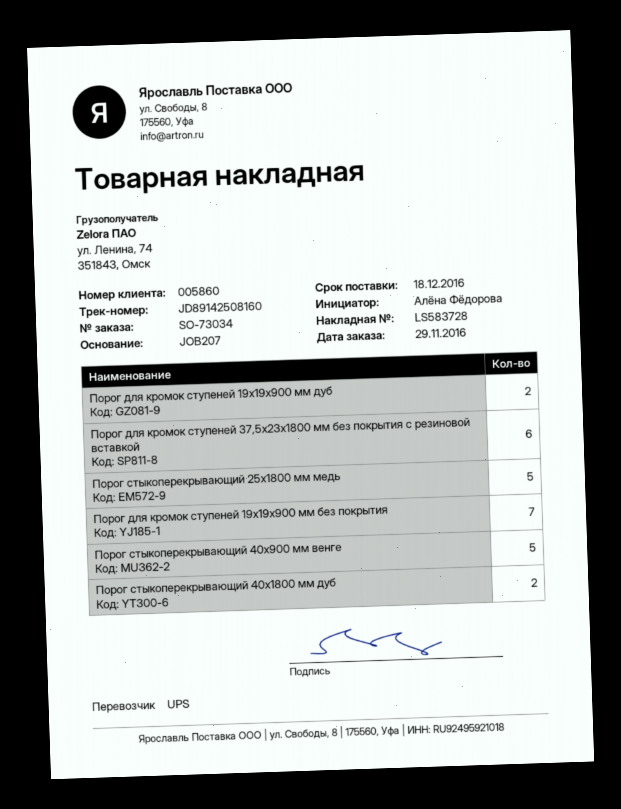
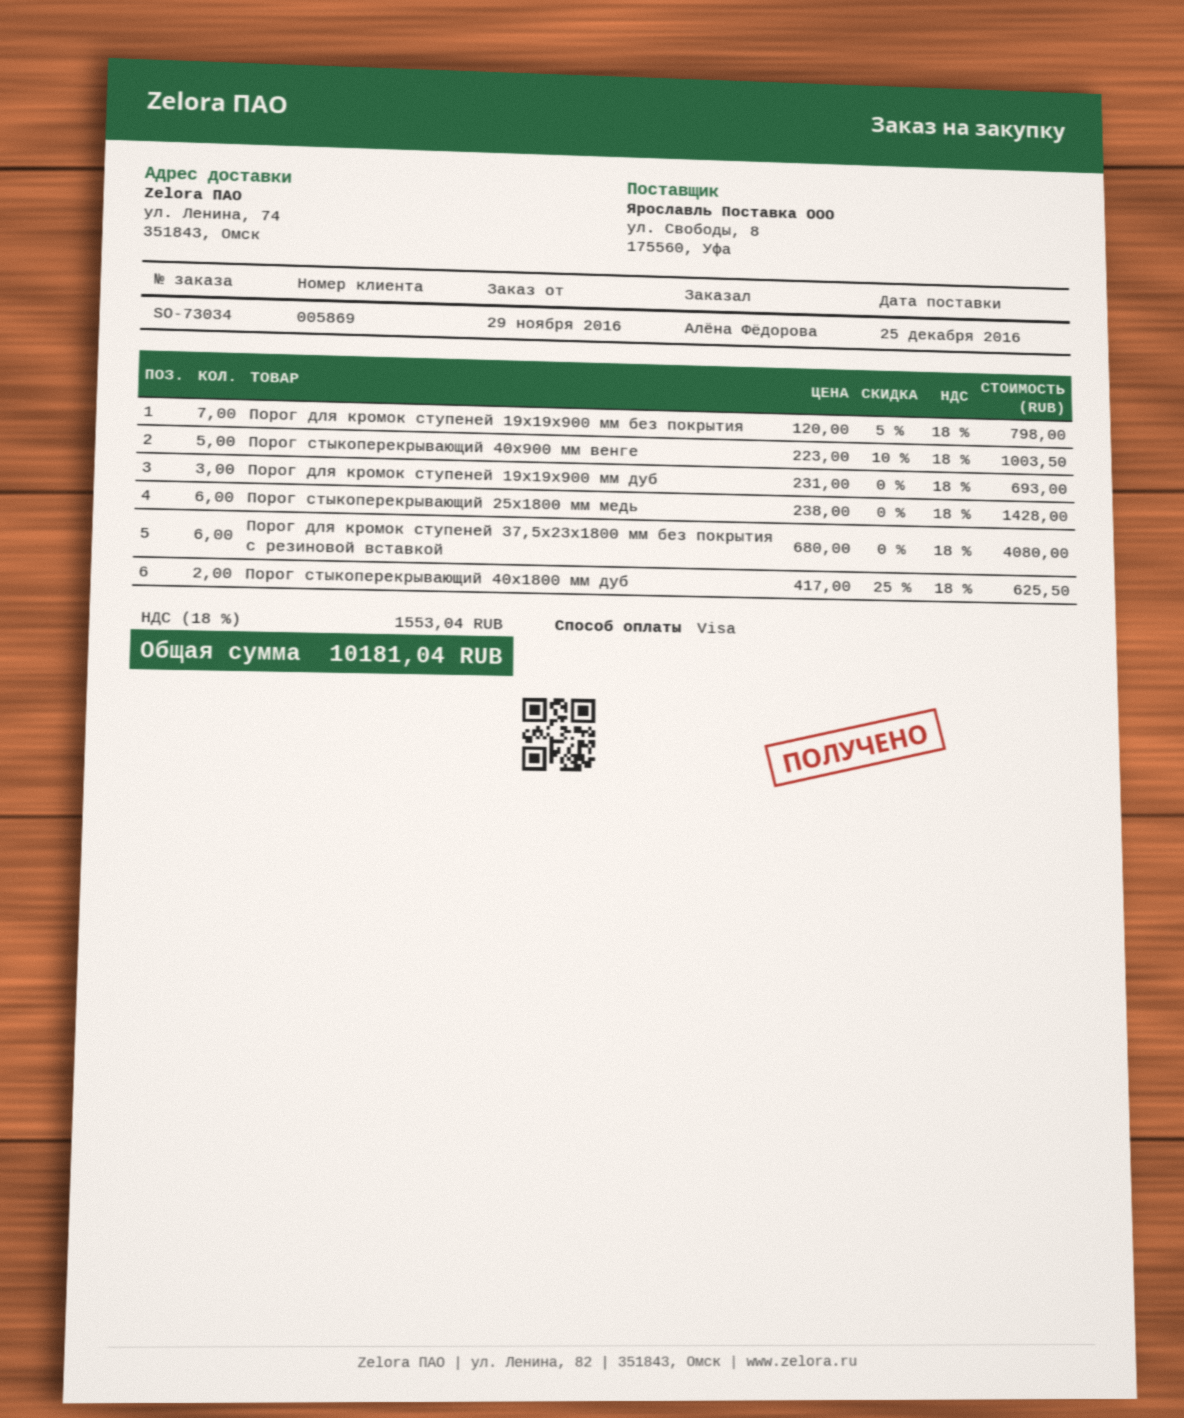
delivery date: 2016-12-18 -> 2016-12-25
customer number: 005860 -> 005869
Порог для кромок ступеней 19х19х900 мм дуб: 2 -> 3
Порог стыкоперекрывающий 25х1800 мм медь: 5 -> 6

